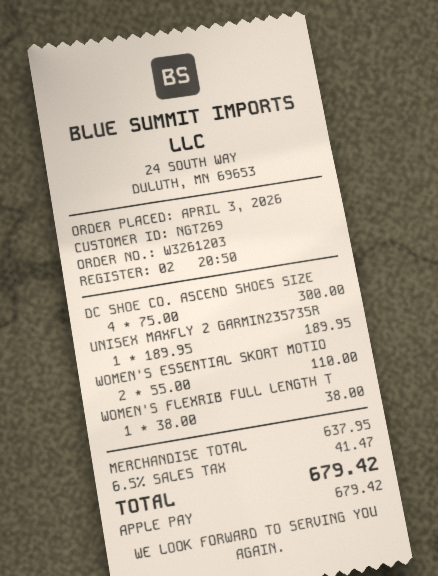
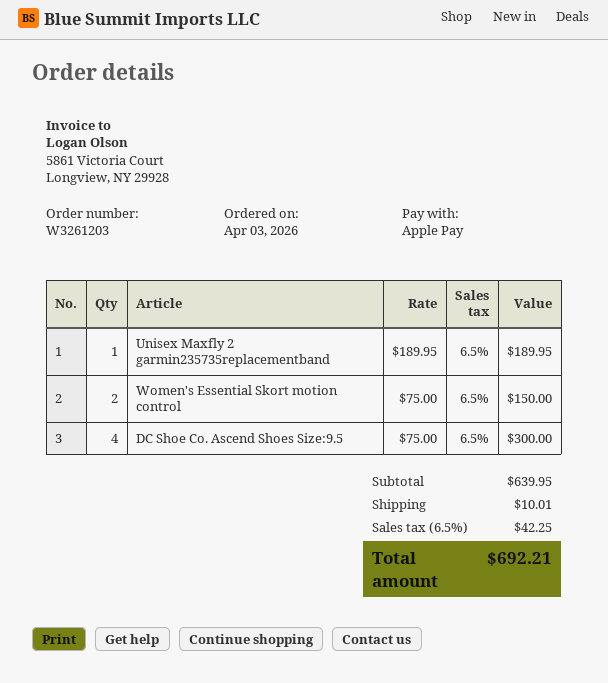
WOMEN'S ESSENTIAL SKORT MOTIO: 2 x 55.00 = 110.00 -> 2 x 75.00 = 150.00
WOMEN'S FLEXRIB FULL LENGTH T: 1 x 38.00 = 38.00 -> none
subtotal: 637.95 -> 639.95
shipping: none -> 10.01
tax: 6.5% = 41.47 -> 6.5% = 42.25
total: 679.42 -> 692.21

